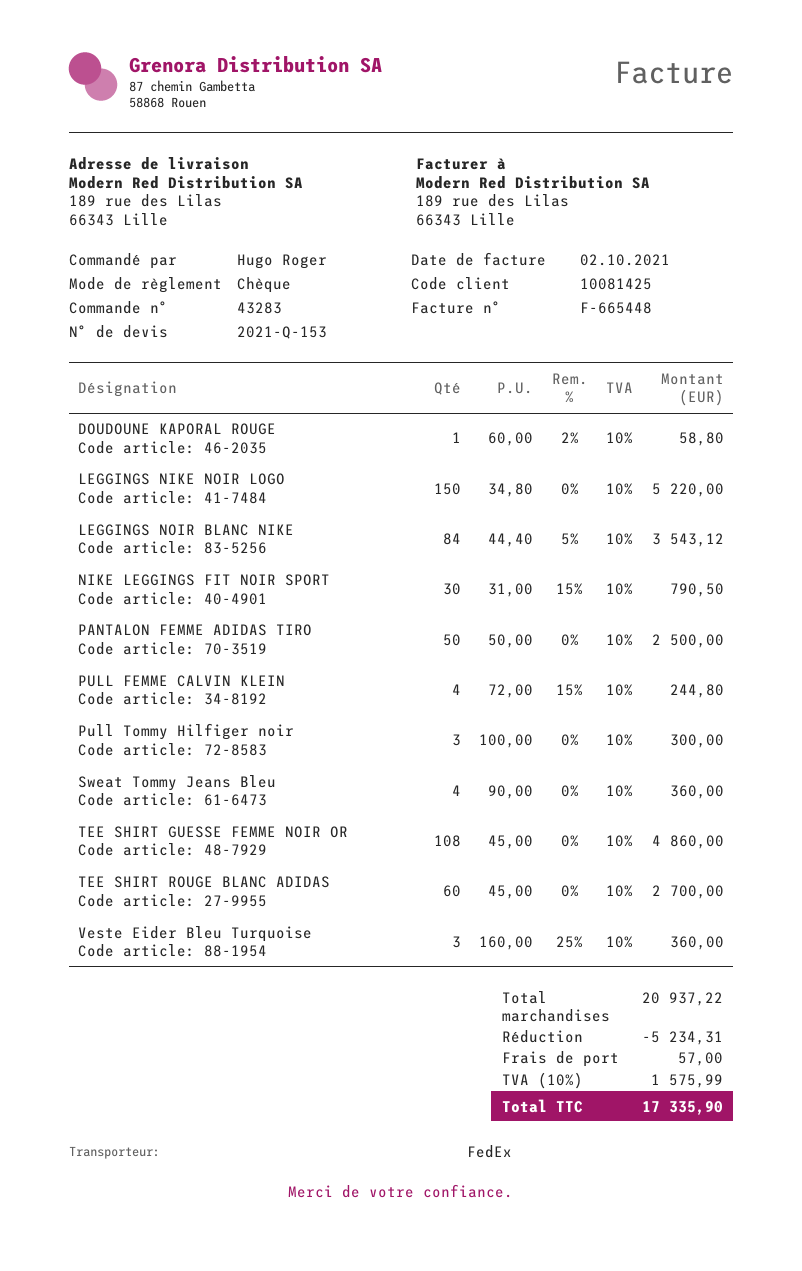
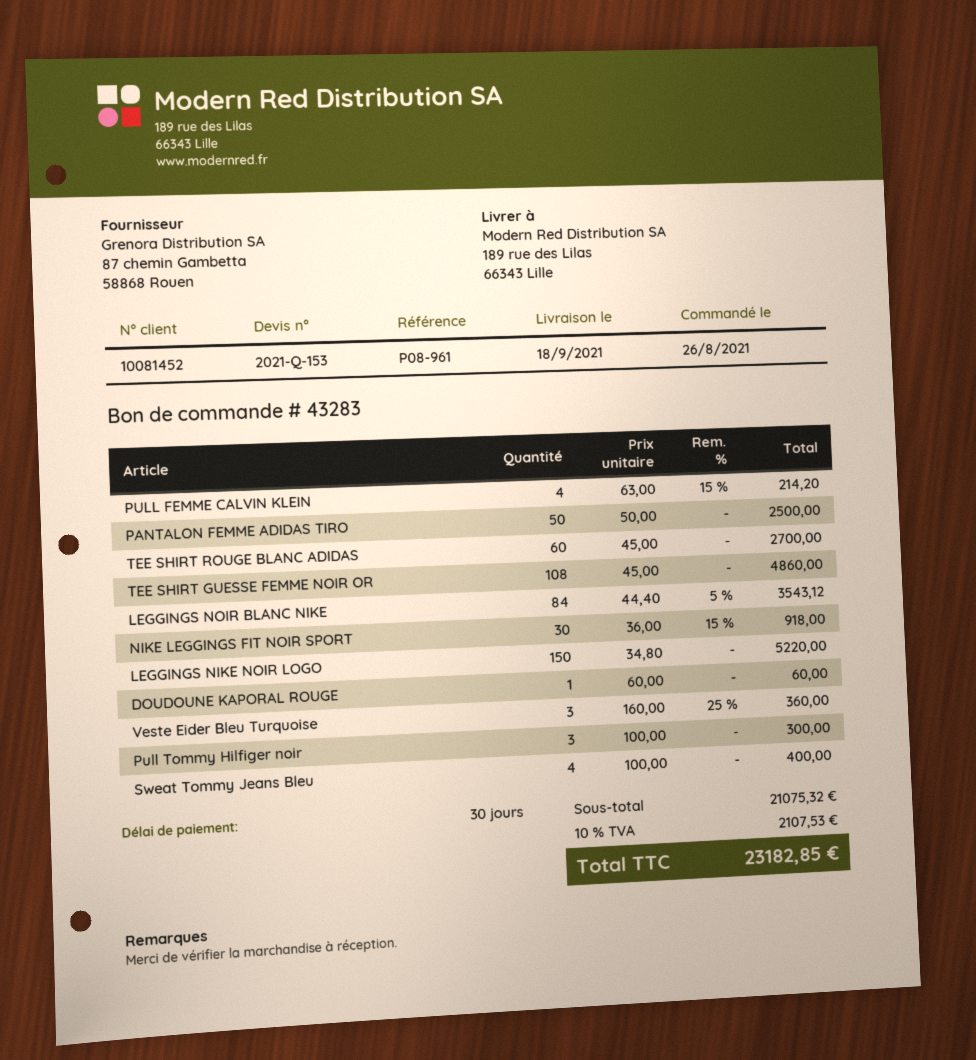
customer number: 10081425 -> 10081452
DOUDOUNE KAPORAL ROUGE: 1 x 60.00 - 2% = 58.80 -> 1 x 60.00 = 60.00
NIKE LEGGINGS FIT NOIR SPORT: 30 x 31.00 - 15% = 790.50 -> 30 x 36.00 - 15% = 918.00
PULL FEMME CALVIN KLEIN: 4 x 72.00 - 15% = 244.80 -> 4 x 63.00 - 15% = 214.20
Sweat Tommy Jeans Bleu: 4 x 90.00 = 360.00 -> 4 x 100.00 = 400.00
subtotal: 20937.22 -> 21075.32
discount: 5234.31 -> none
shipping: 57.00 -> none
tax: 10% = 1575.99 -> 10% = 2107.53
total: 17335.90 -> 23182.85

